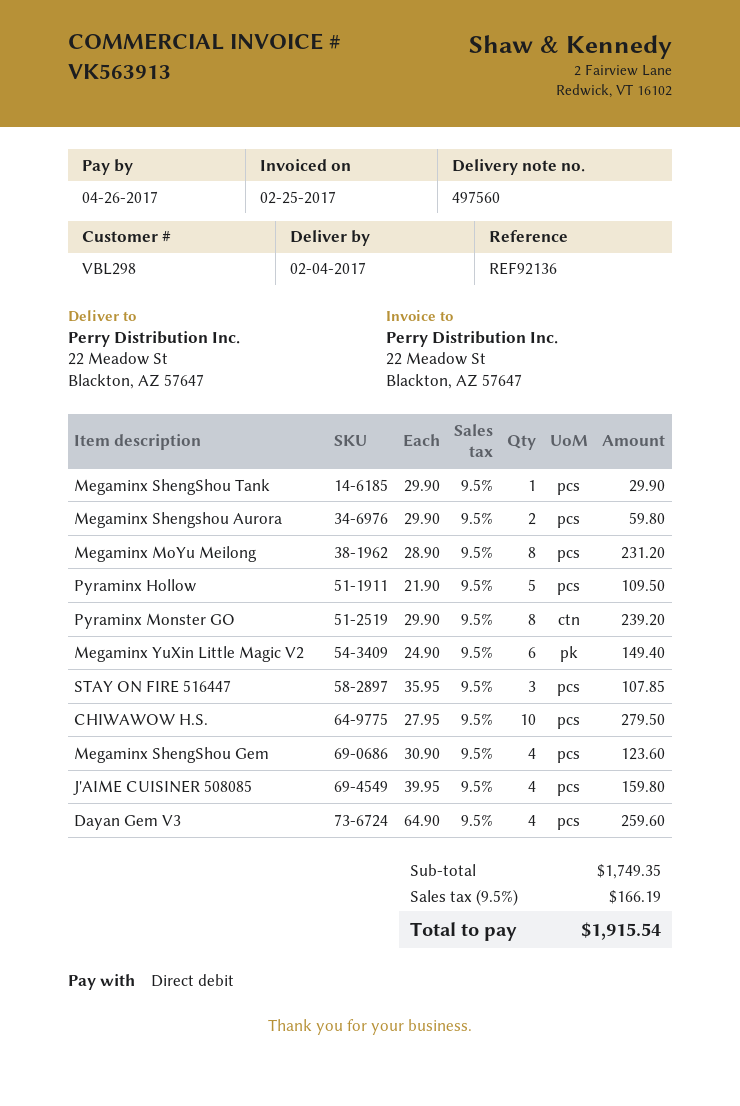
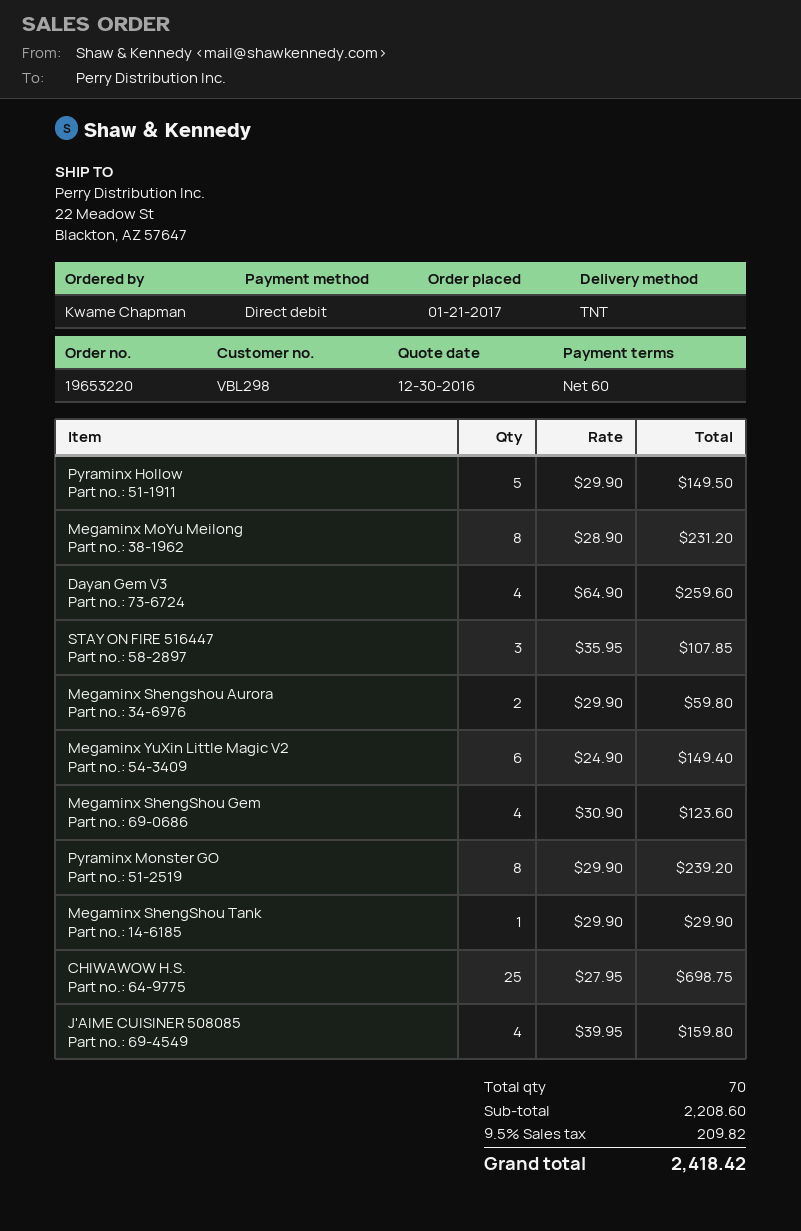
Pyraminx Hollow: 5 x 21.90 = 109.50 -> 5 x 29.90 = 149.50
CHIWAWOW H.S.: 10 x 27.95 = 279.50 -> 25 x 27.95 = 698.75
subtotal: 1749.35 -> 2208.60
tax: 9.5% = 166.19 -> 9.5% = 209.82
total: 1915.54 -> 2418.42

